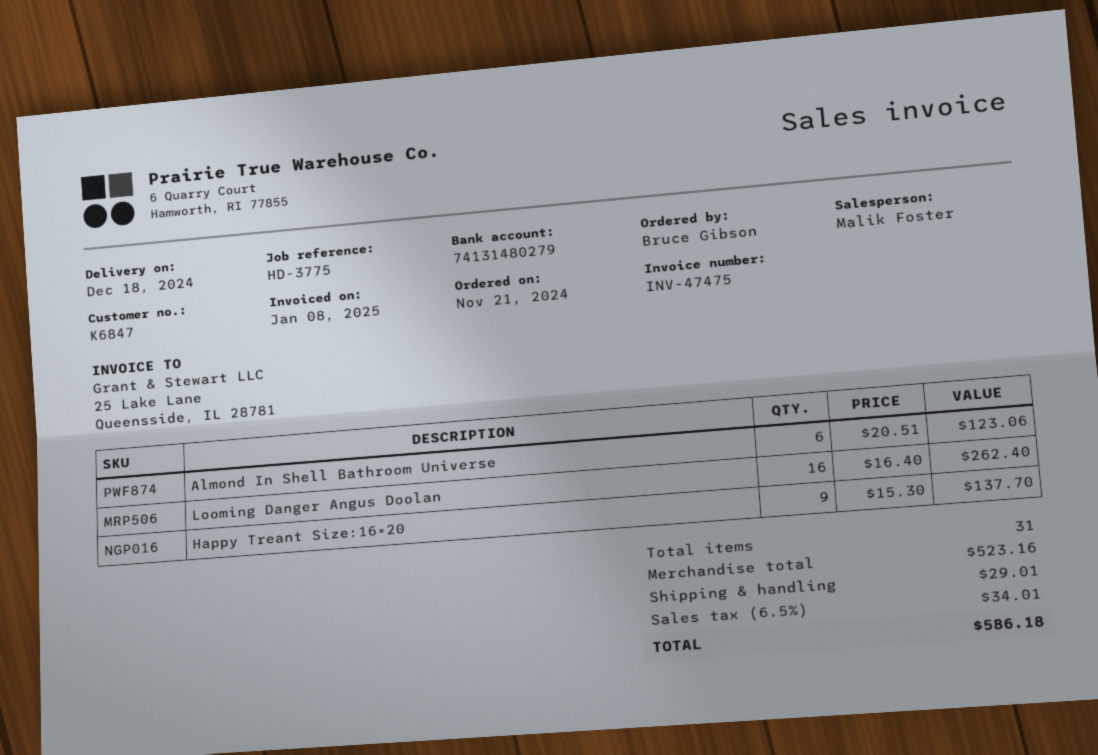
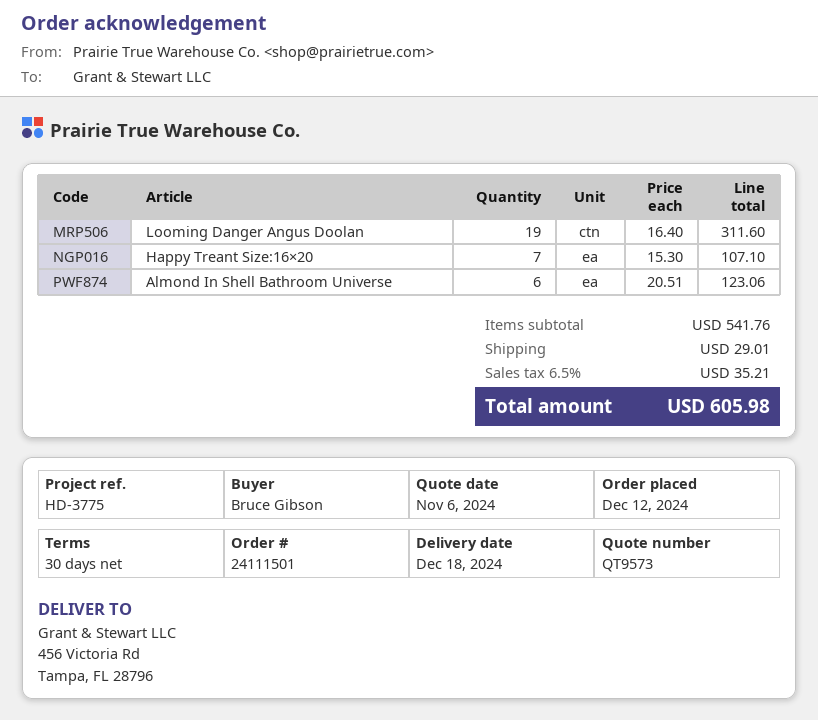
order date: 2024-11-21 -> 2024-12-12
Looming Danger Angus Doolan: 16 x 16.40 = 262.40 -> 19 x 16.40 = 311.60
Happy Treant Size:16×20: 9 x 15.30 = 137.70 -> 7 x 15.30 = 107.10
subtotal: 523.16 -> 541.76
tax: 6.5% = 34.01 -> 6.5% = 35.21
total: 586.18 -> 605.98

